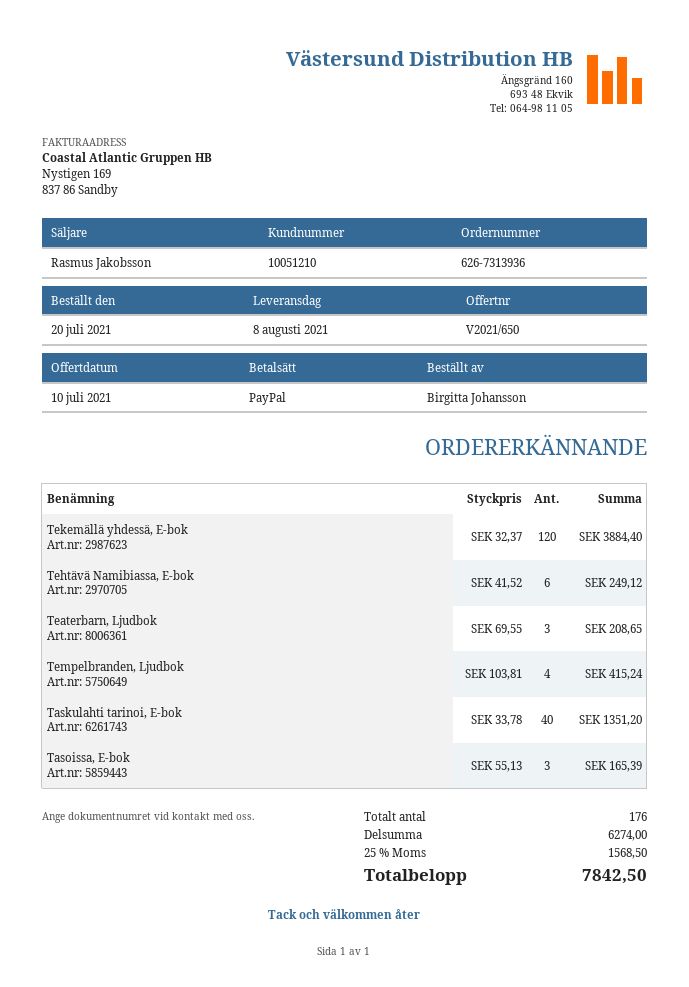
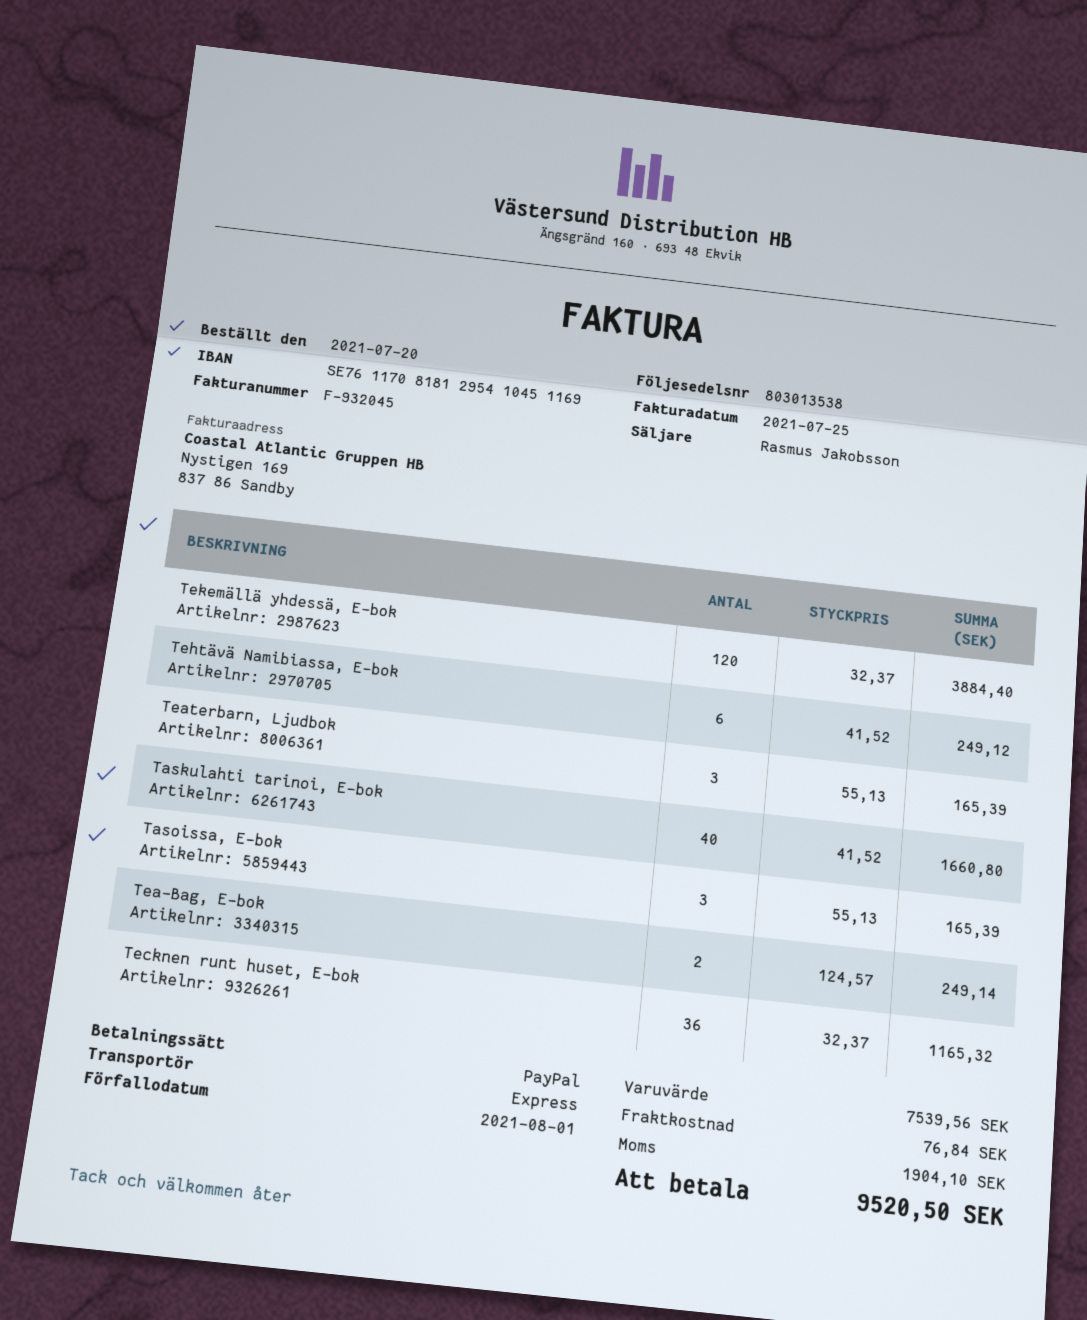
Teaterbarn, Ljudbok: 3 x 69.55 = 208.65 -> 3 x 55.13 = 165.39
Tempelbranden, Ljudbok: 4 x 103.81 = 415.24 -> none
Taskulahti tarinoi, E-bok: 40 x 33.78 = 1351.20 -> 40 x 41.52 = 1660.80
Tea-Bag, E-bok: none -> 2 x 124.57 = 249.14
Tecknen runt huset, E-bok: none -> 36 x 32.37 = 1165.32
subtotal: 6274.00 -> 7539.56
shipping: none -> 76.84
tax: 1568.50 -> 1904.10
total: 7842.50 -> 9520.50

